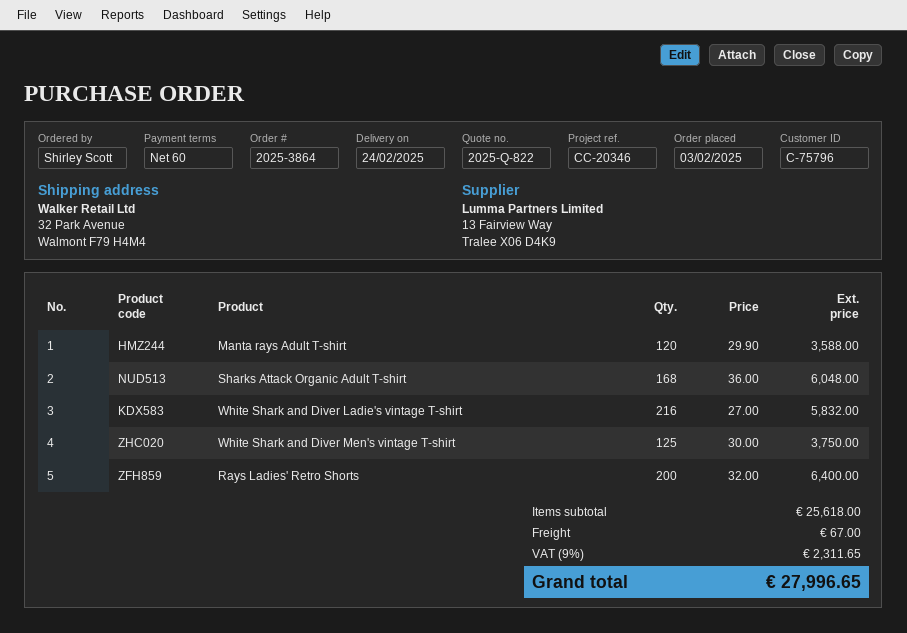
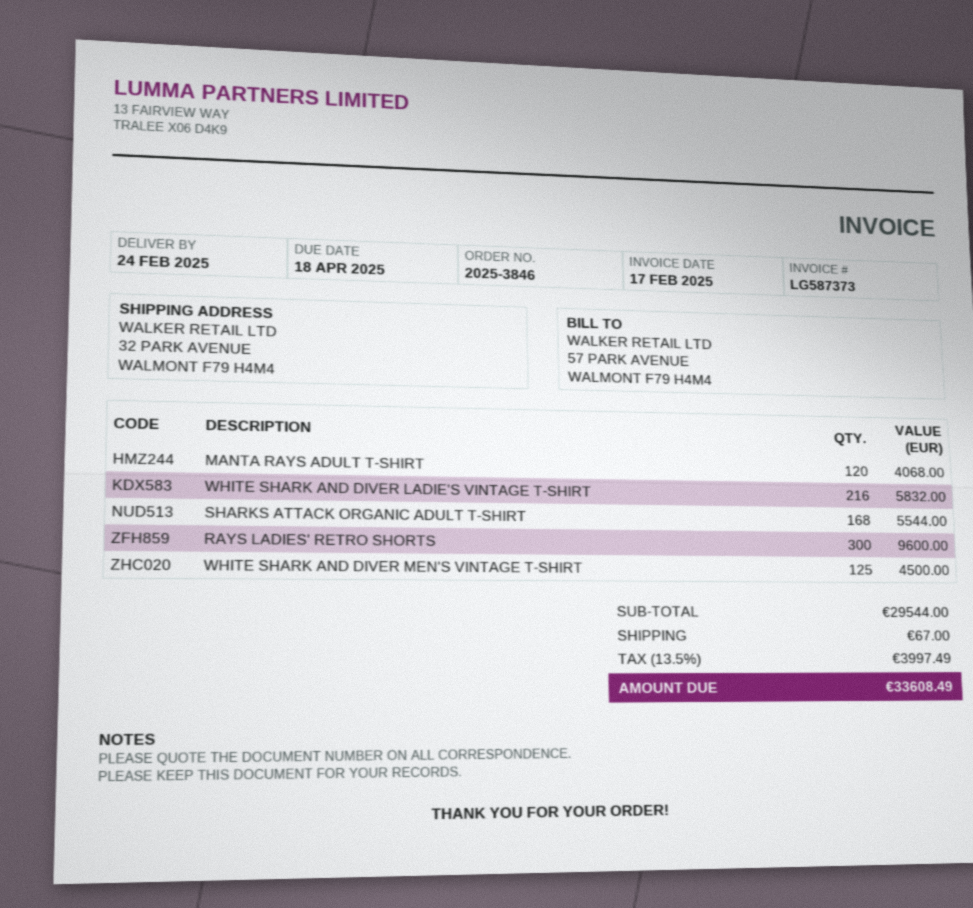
order number: 2025-3864 -> 2025-3846
Manta rays Adult T-shirt: 120 for 3588.00 -> 120 for 4068.00
Sharks Attack Organic Adult T-shirt: 168 for 6048.00 -> 168 for 5544.00
White Shark and Diver Men's vintage T-shirt: 125 for 3750.00 -> 125 for 4500.00
Rays Ladies' Retro Shorts: 200 for 6400.00 -> 300 for 9600.00
subtotal: 25618.00 -> 29544.00
tax: 9% = 2311.65 -> 13.5% = 3997.49
total: 27996.65 -> 33608.49

